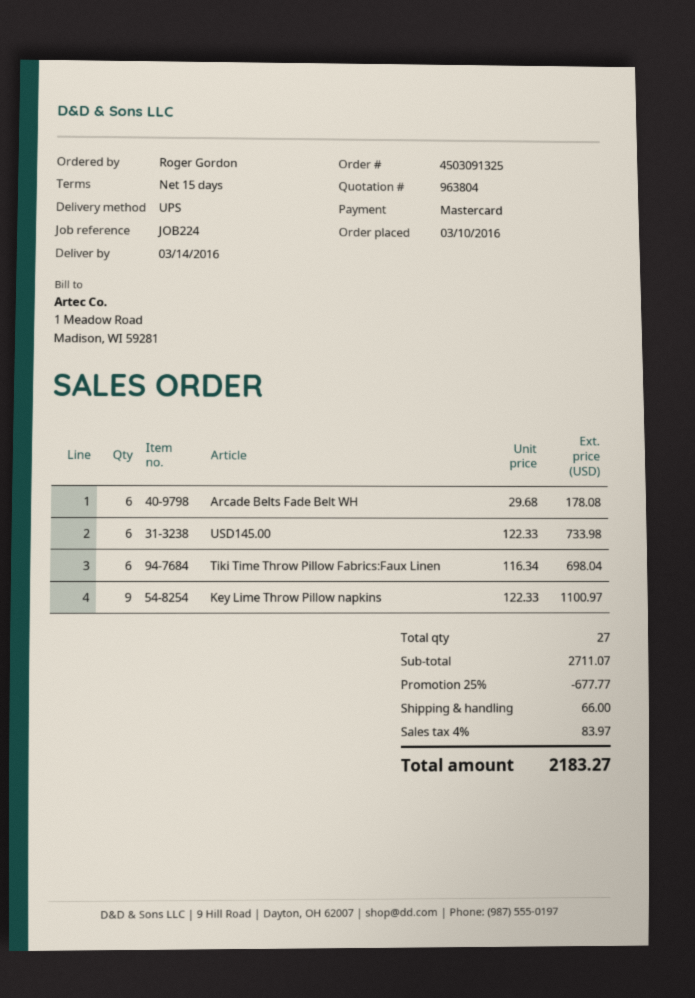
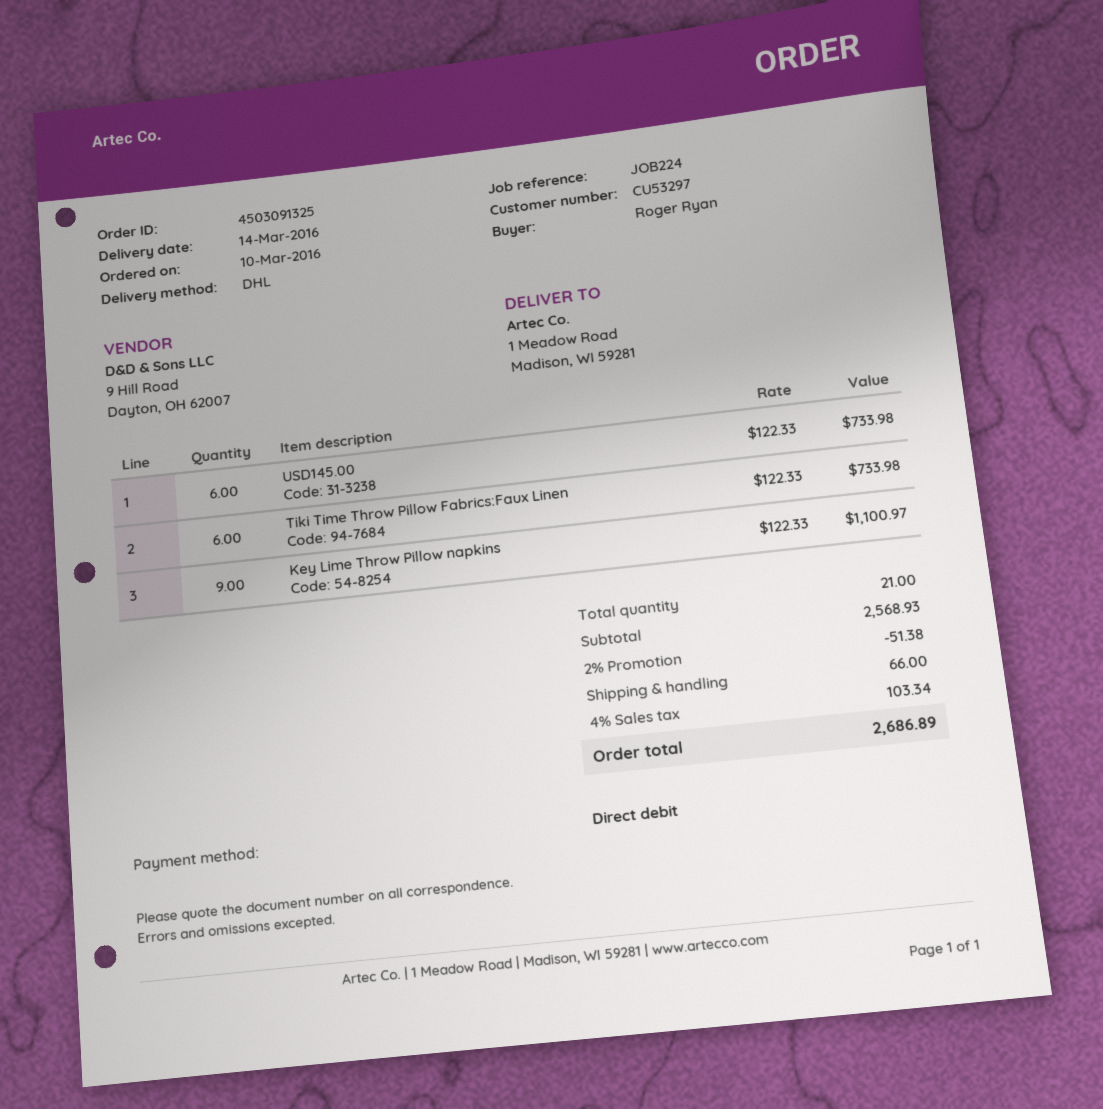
ordered by: Roger Gordon -> Roger Ryan
payment method: Mastercard -> direct debit
shipping method: UPS -> DHL
Arcade Belts Fade Belt WH: 6 x 29.68 = 178.08 -> none
Tiki Time Throw Pillow Fabrics:Faux Linen: 6 x 116.34 = 698.04 -> 6 x 122.33 = 733.98
total quantity: 27 -> 21
subtotal: 2711.07 -> 2568.93
discount: 25% = 677.77 -> 2% = 51.38
tax: 4% = 83.97 -> 4% = 103.34
total: 2183.27 -> 2686.89

